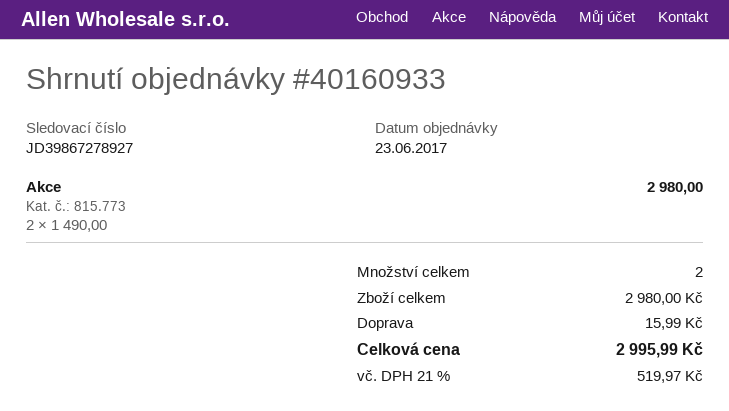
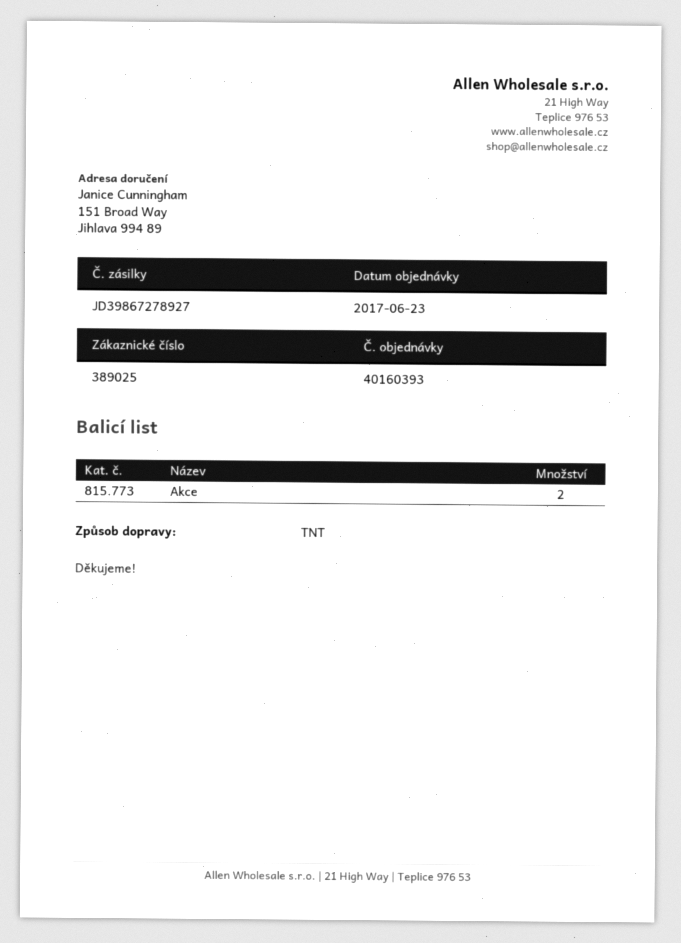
order number: 40160933 -> 40160393

